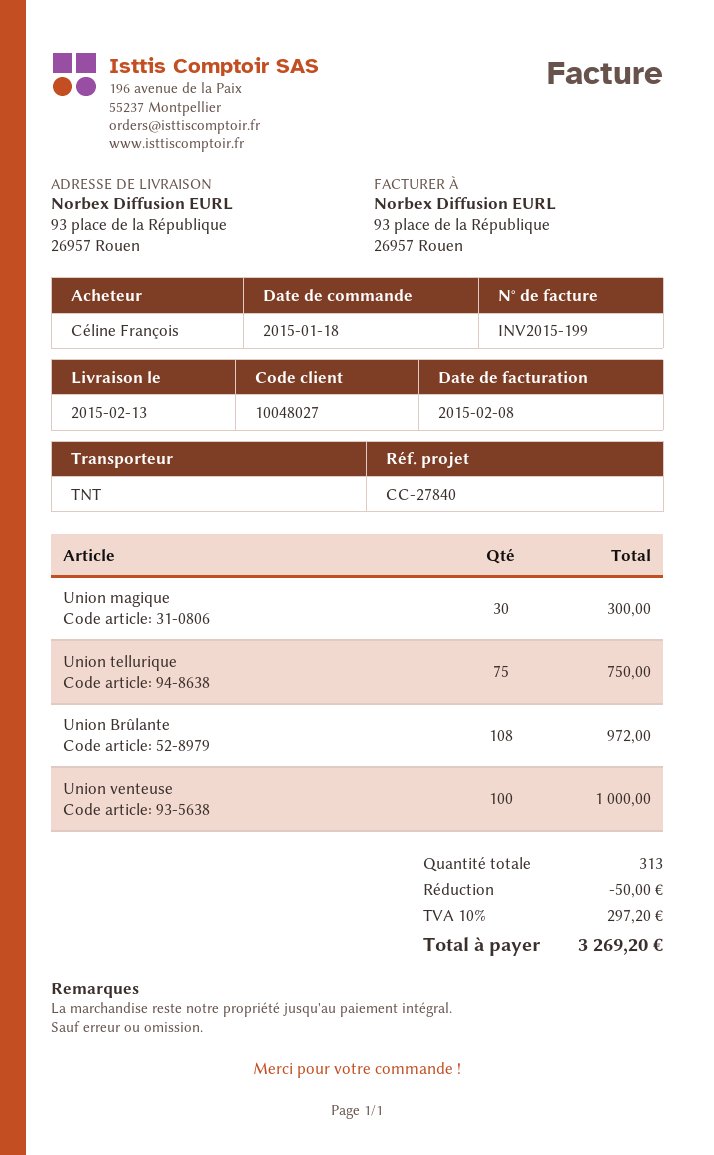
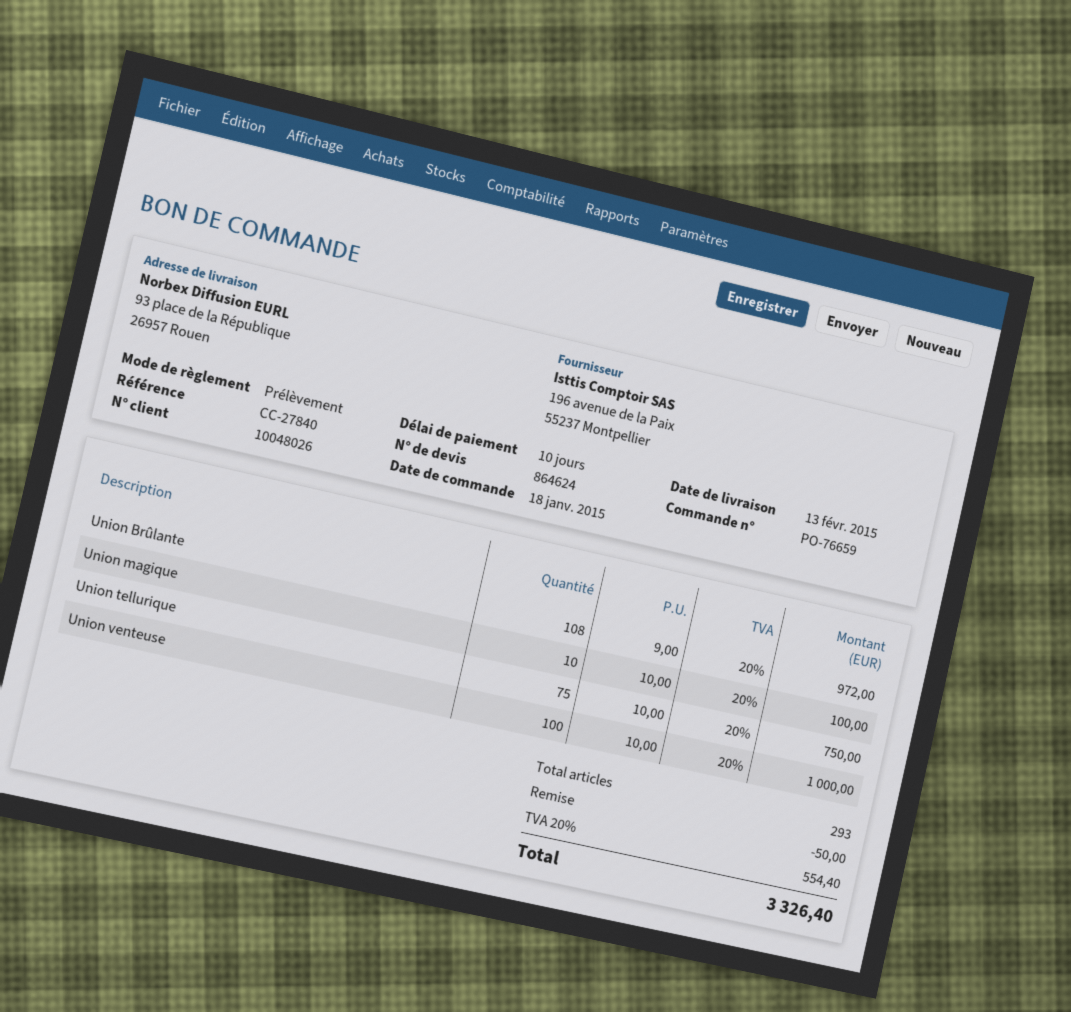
customer number: 10048027 -> 10048026
Union magique: 30 for 300.00 -> 10 for 100.00
total quantity: 313 -> 293
tax: 10% = 297.20 -> 20% = 554.40
total: 3269.20 -> 3326.40

